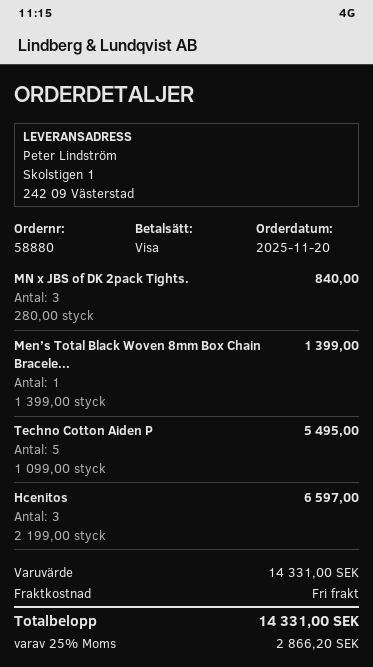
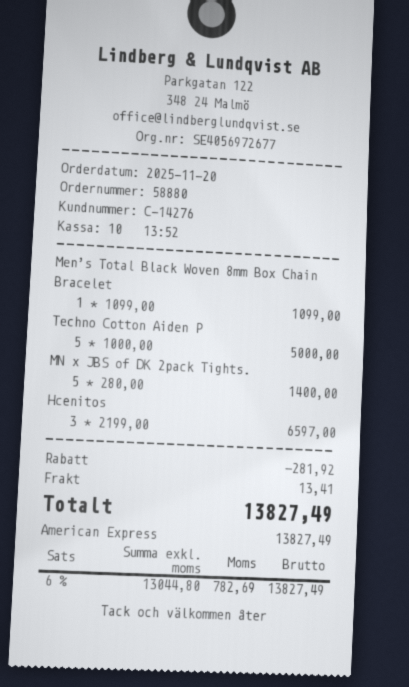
payment method: Visa -> American Express
MN x JBS of DK 2pack Tights.: 3 x 280.00 = 840.00 -> 5 x 280.00 = 1400.00
Men’s Total Black Woven 8mm Box Chain Bracele...: 1 x 1399.00 = 1399.00 -> 1 x 1099.00 = 1099.00
Techno Cotton Aiden P: 5 x 1099.00 = 5495.00 -> 5 x 1000.00 = 5000.00
discount: none -> 281.92
shipping: 0.00 -> 13.41
tax: 25% = 2866.20 -> 6% = 782.69
total: 14331.00 -> 13827.49

